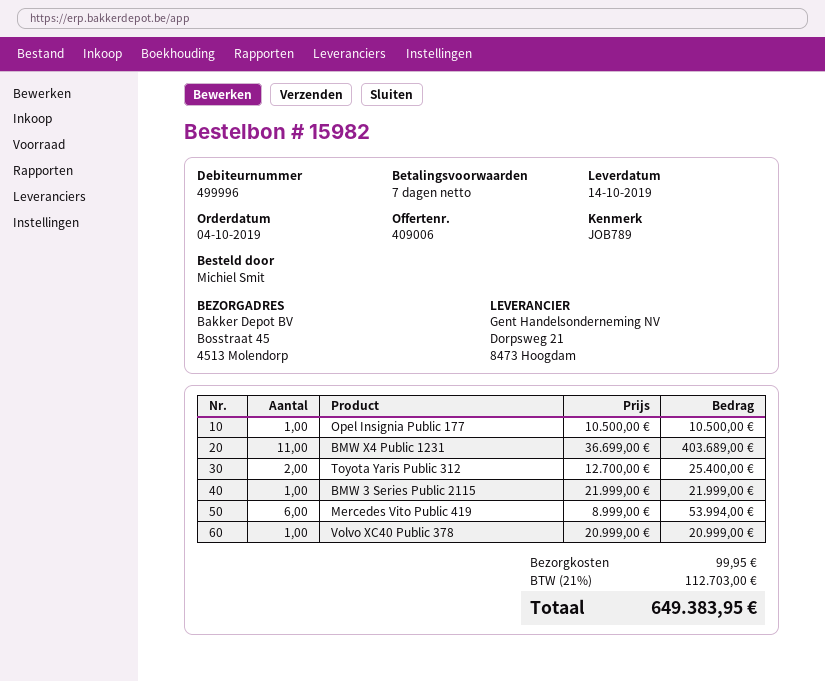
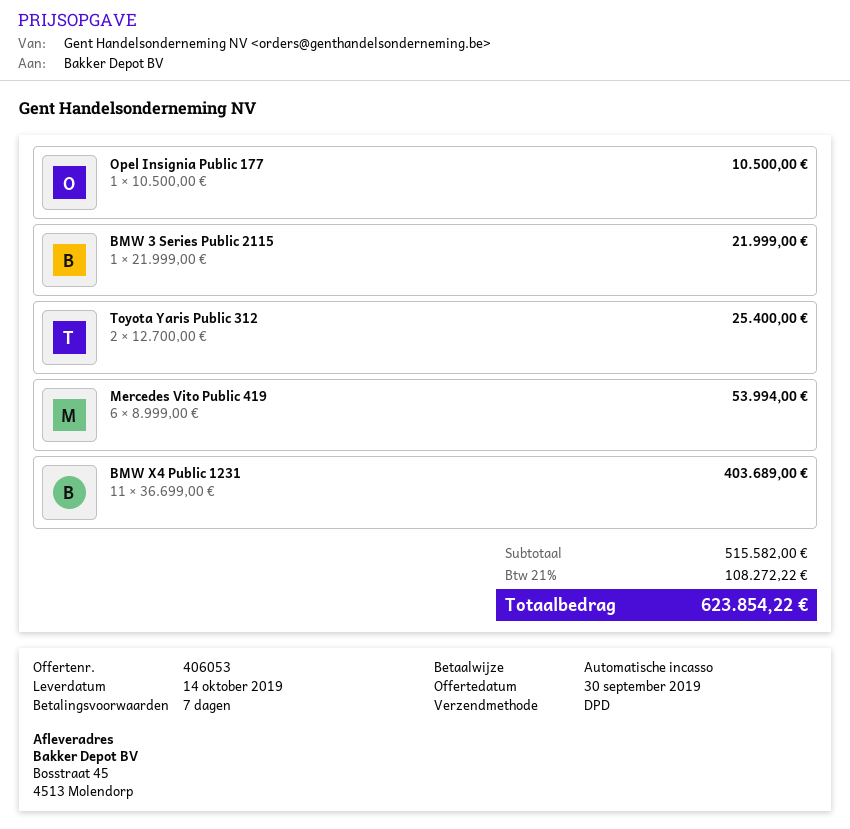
quote number: 409006 -> 406053
Volvo XC40 Public 378: 1 x 20999.00 = 20999.00 -> none
shipping: 99.95 -> none
tax: 21% = 112703.00 -> 21% = 108272.22
total: 649383.95 -> 623854.22

